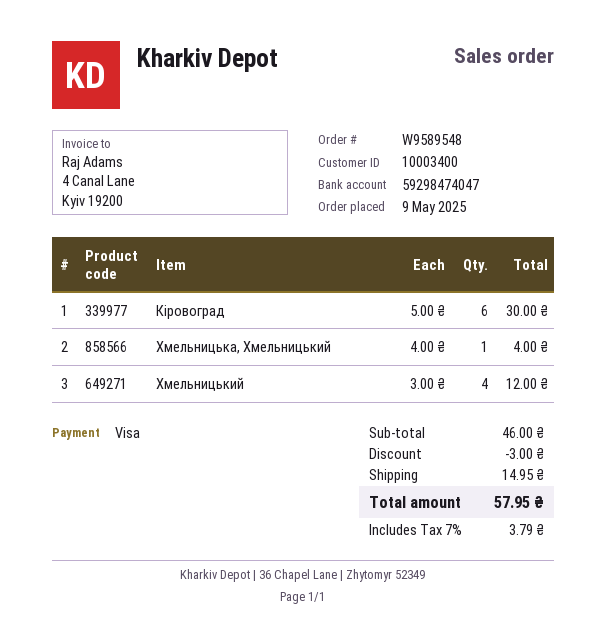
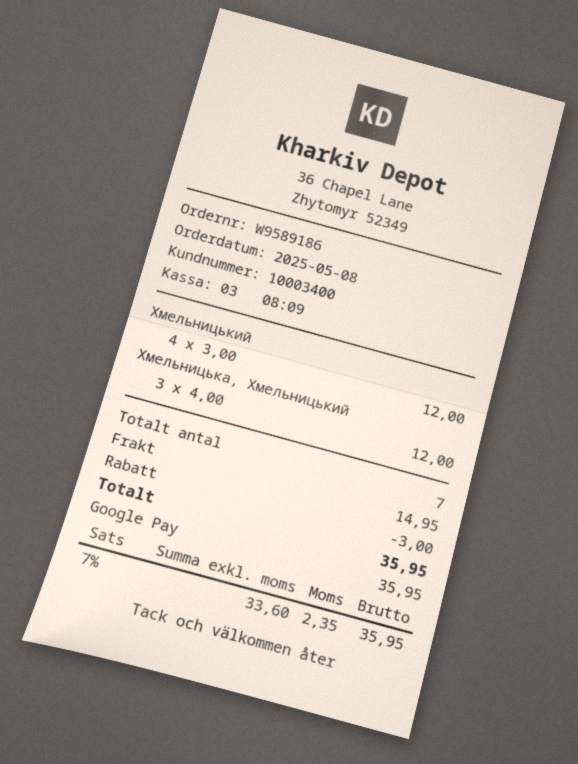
order number: W9589548 -> W9589186
order date: 2025-05-09 -> 2025-05-08
payment method: Visa -> Google Pay
Кіровоград: 6 x 5.00 = 30.00 -> none
Хмельницька, Хмельницький: 1 x 4.00 = 4.00 -> 3 x 4.00 = 12.00
tax: 7% = 3.79 -> 7% = 2.35
total: 57.95 -> 35.95

